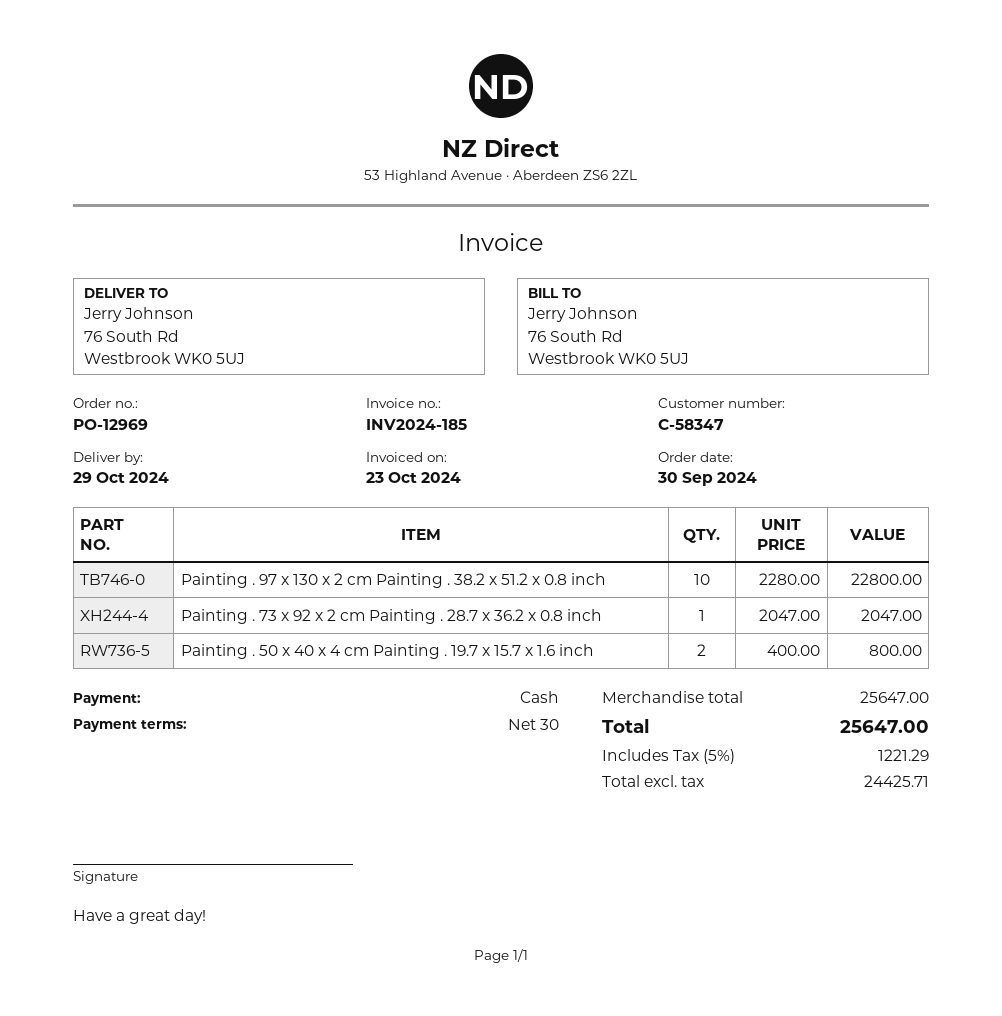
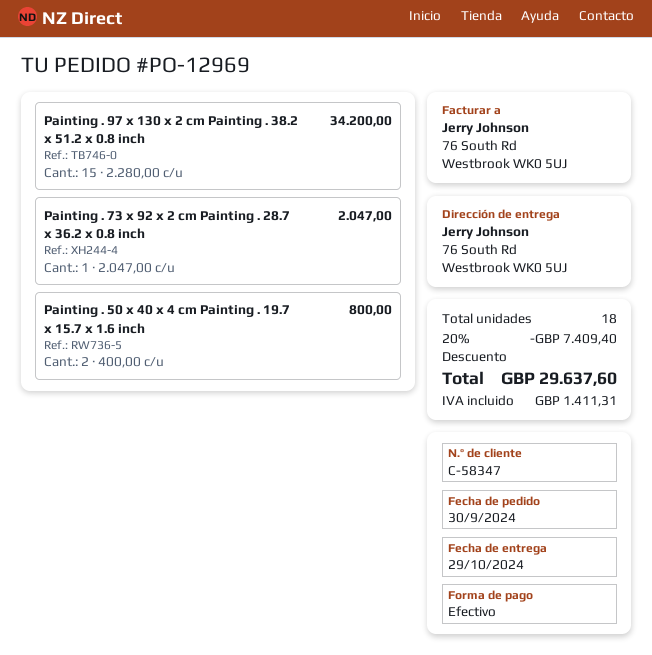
Painting . 97 x 130 x 2 cm Painting . 38.2 x 51.2 x 0.8 inch: 10 x 2280.00 = 22800.00 -> 15 x 2280.00 = 34200.00
discount: none -> 20% = 7409.40
tax: 1221.29 -> 1411.31
total: 25647.00 -> 29637.60

